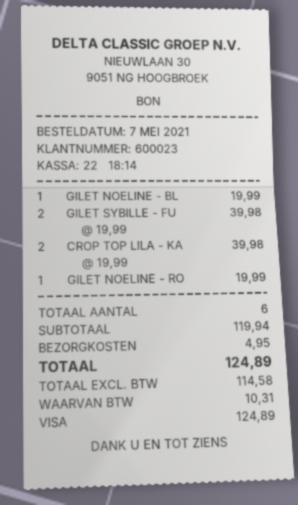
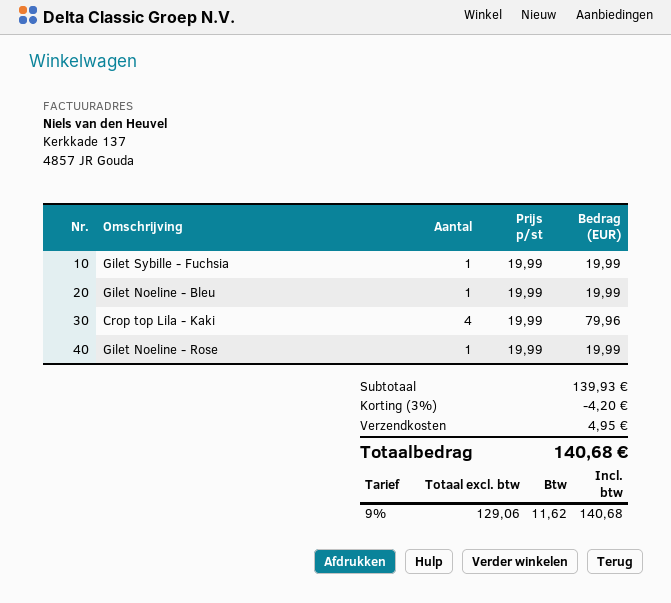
GILET SYBILLE - FU: 2 x 19.99 = 39.98 -> 1 x 19.99 = 19.99
CROP TOP LILA - KA: 2 x 19.99 = 39.98 -> 4 x 19.99 = 79.96
subtotal: 119.94 -> 139.93
discount: none -> 3% = 4.20
net: 114.58 -> 129.06
tax: 10.31 -> 11.62
total: 124.89 -> 140.68

